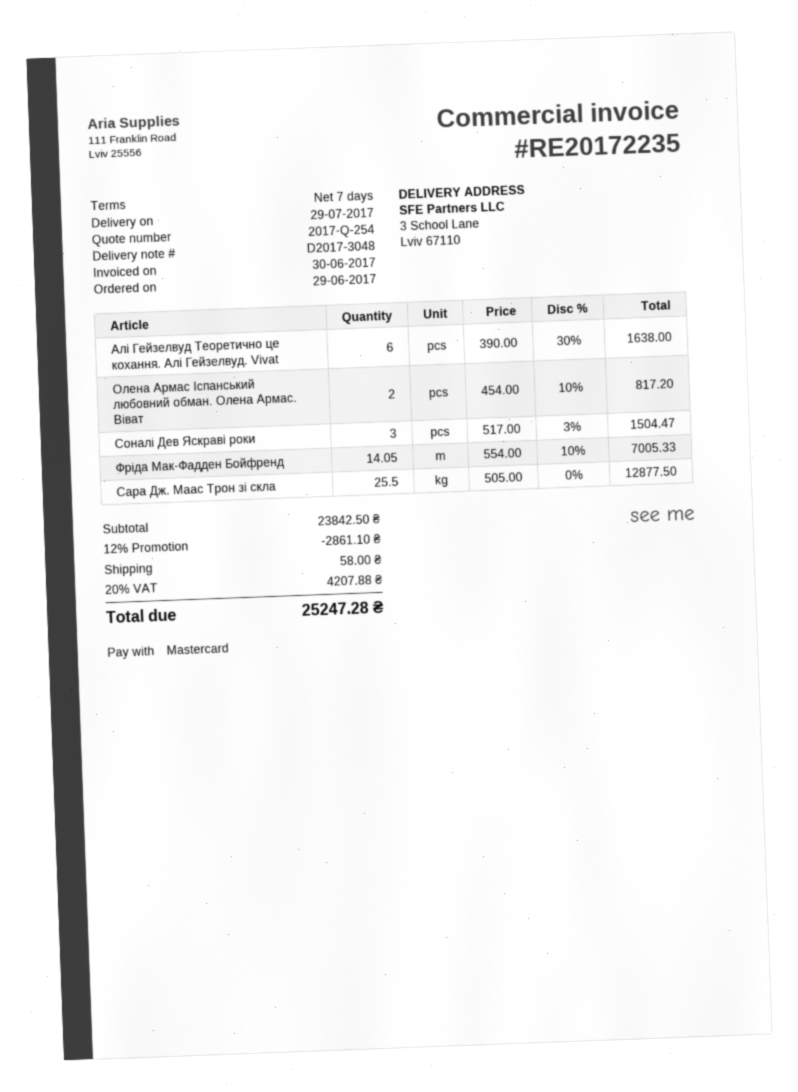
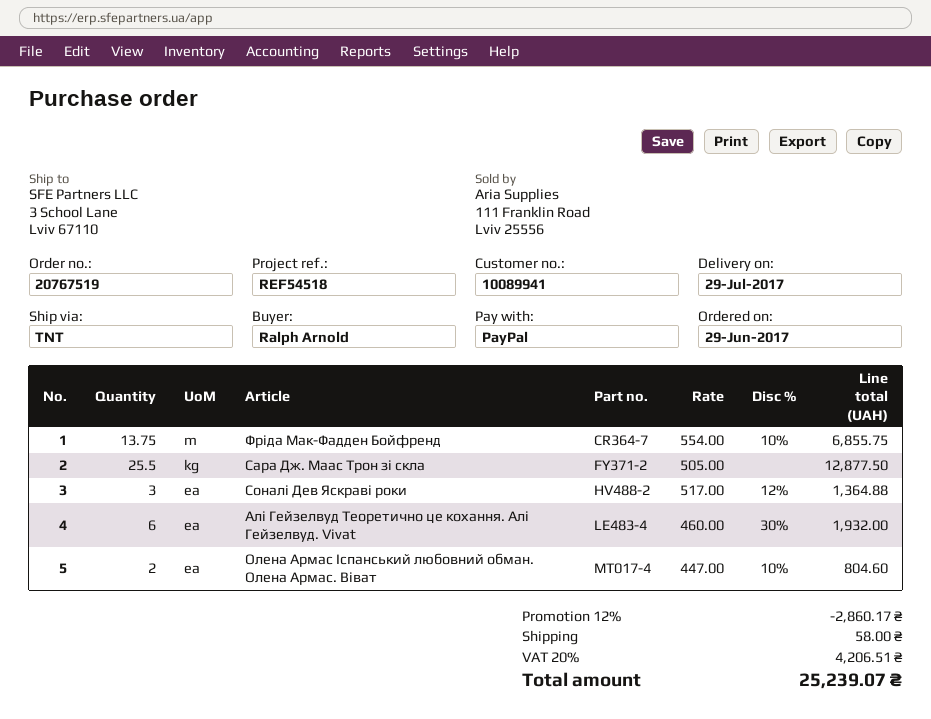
payment method: Mastercard -> PayPal
Алі Гейзелвуд Теоретично це кохання. Алі Гейзелвуд. Vivat: 6 x 390.00 - 30% = 1638.00 -> 6 x 460.00 - 30% = 1932.00
Олена Армас Іспанський любовний обман. Олена Армас. Віват: 2 x 454.00 - 10% = 817.20 -> 2 x 447.00 - 10% = 804.60
Соналі Дев Яскраві роки: 3 x 517.00 - 3% = 1504.47 -> 3 x 517.00 - 12% = 1364.88
Фріда Мак-Фадден Бойфренд: 14.05 x 554.00 - 10% = 7005.33 -> 13.75 x 554.00 - 10% = 6855.75
discount: 12% = 2861.10 -> 12% = 2860.17
tax: 20% = 4207.88 -> 20% = 4206.51
total: 25247.28 -> 25239.07

